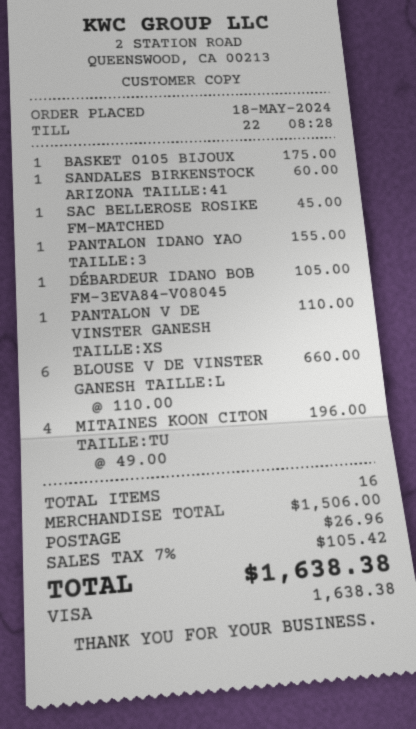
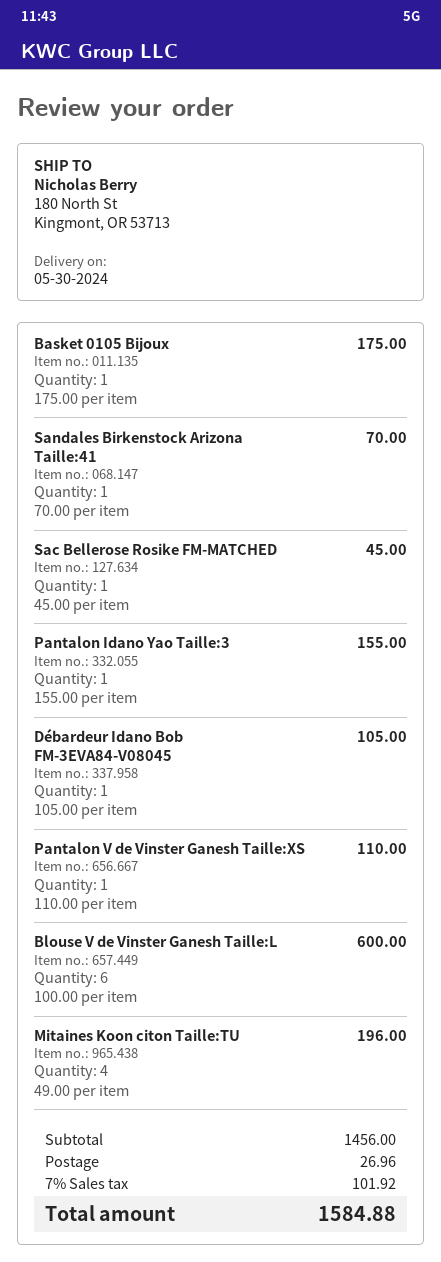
SANDALES BIRKENSTOCK ARIZONA TAILLE:41: 1 x 60.00 = 60.00 -> 1 x 70.00 = 70.00
BLOUSE V DE VINSTER GANESH TAILLE:L: 6 x 110.00 = 660.00 -> 6 x 100.00 = 600.00
subtotal: 1506.00 -> 1456.00
tax: 7% = 105.42 -> 7% = 101.92
total: 1638.38 -> 1584.88

